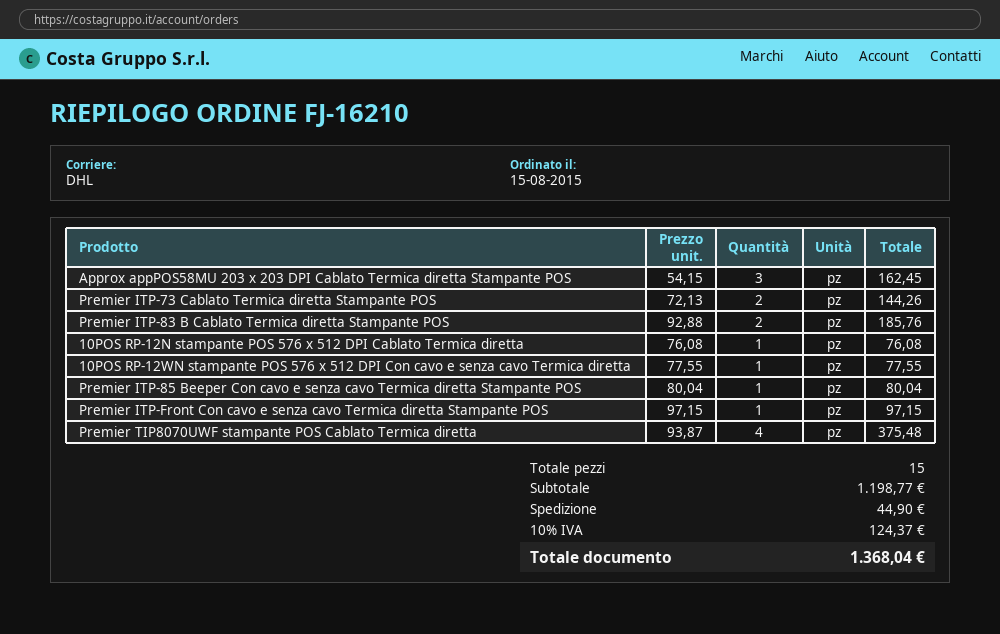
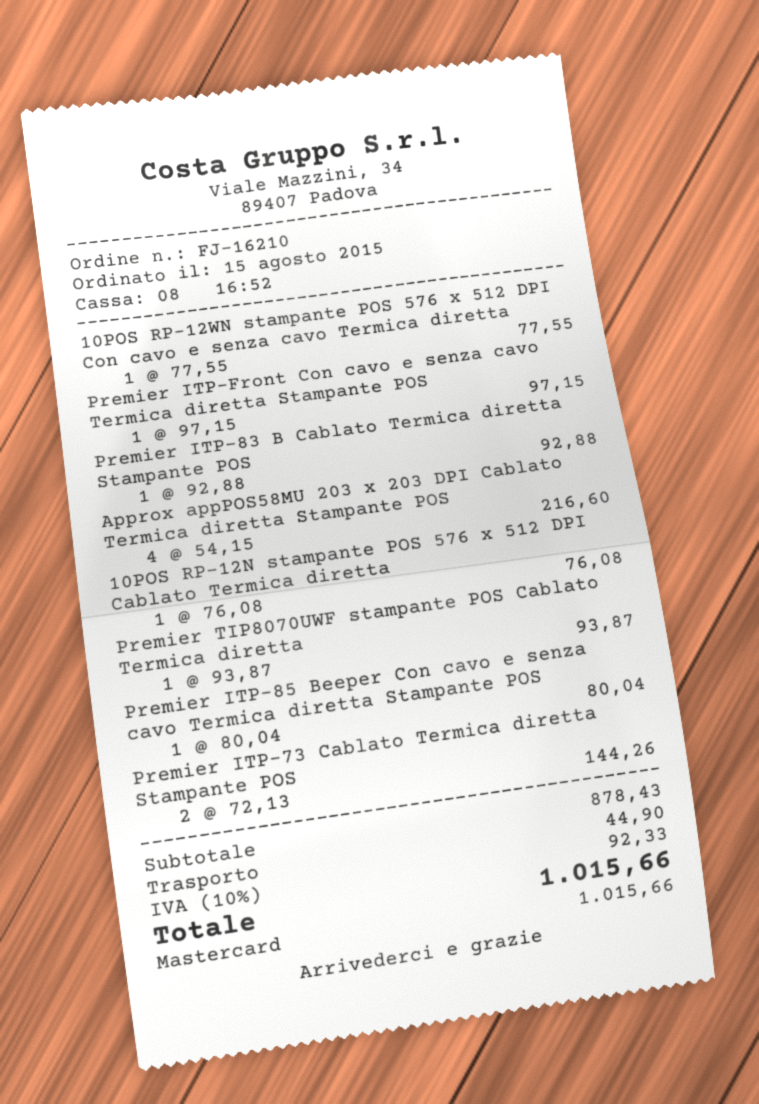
Approx appPOS58MU 203 x 203 DPI Cablato Termica diretta Stampante POS: 3 x 54.15 = 162.45 -> 4 x 54.15 = 216.60
Premier ITP-83 B Cablato Termica diretta Stampante POS: 2 x 92.88 = 185.76 -> 1 x 92.88 = 92.88
Premier TIP8070UWF stampante POS Cablato Termica diretta: 4 x 93.87 = 375.48 -> 1 x 93.87 = 93.87
subtotal: 1198.77 -> 878.43
tax: 10% = 124.37 -> 10% = 92.33
total: 1368.04 -> 1015.66

